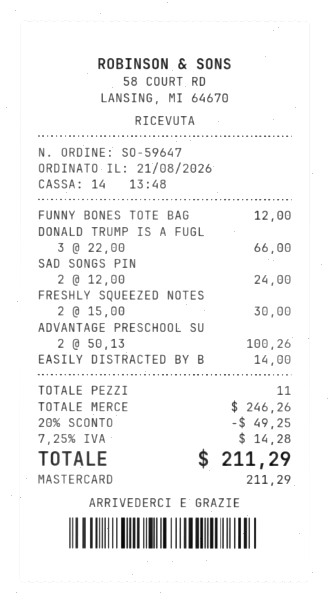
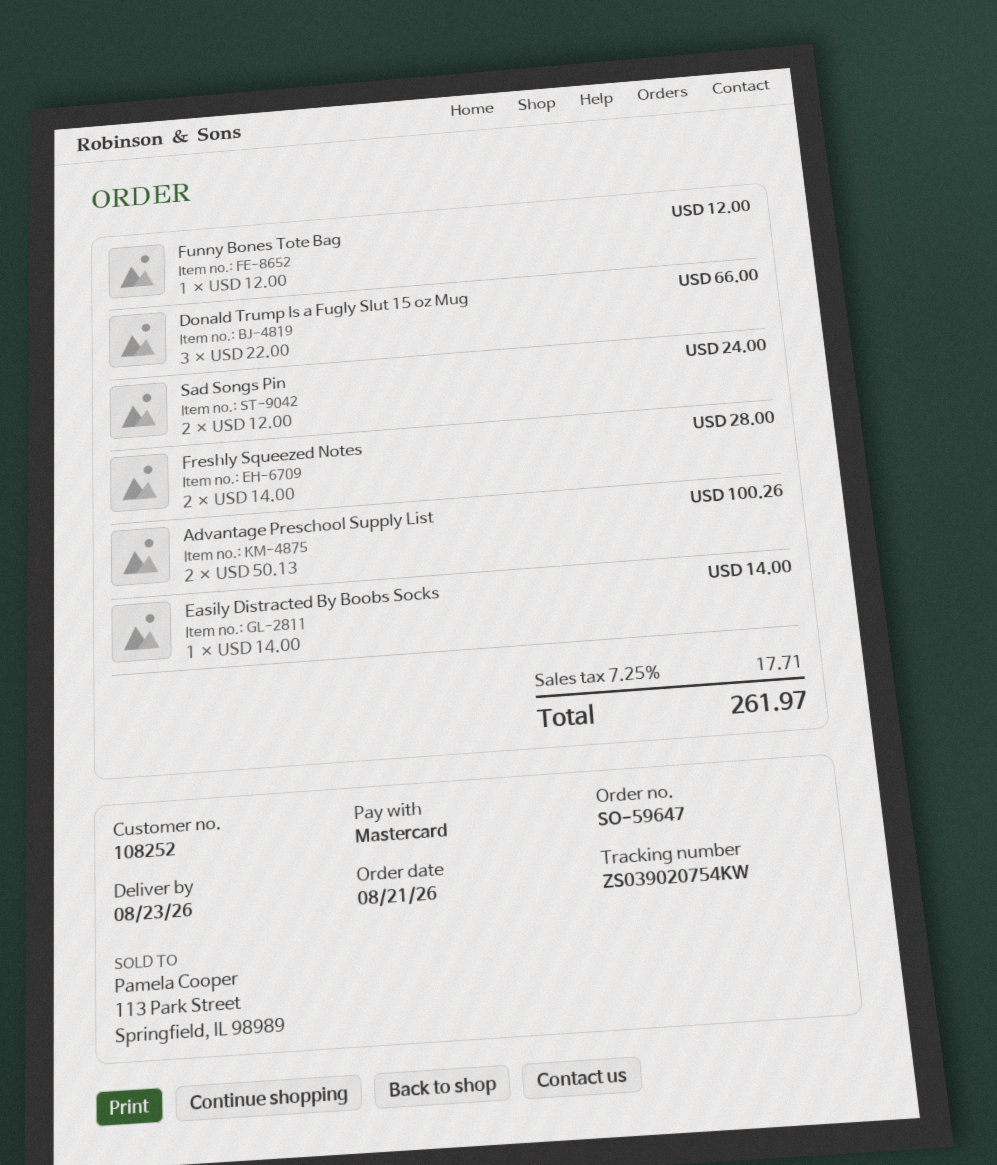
FRESHLY SQUEEZED NOTES: 2 x 15.00 = 30.00 -> 2 x 14.00 = 28.00
discount: 20% = 49.25 -> none
tax: 7.25% = 14.28 -> 7.25% = 17.71
total: 211.29 -> 261.97

